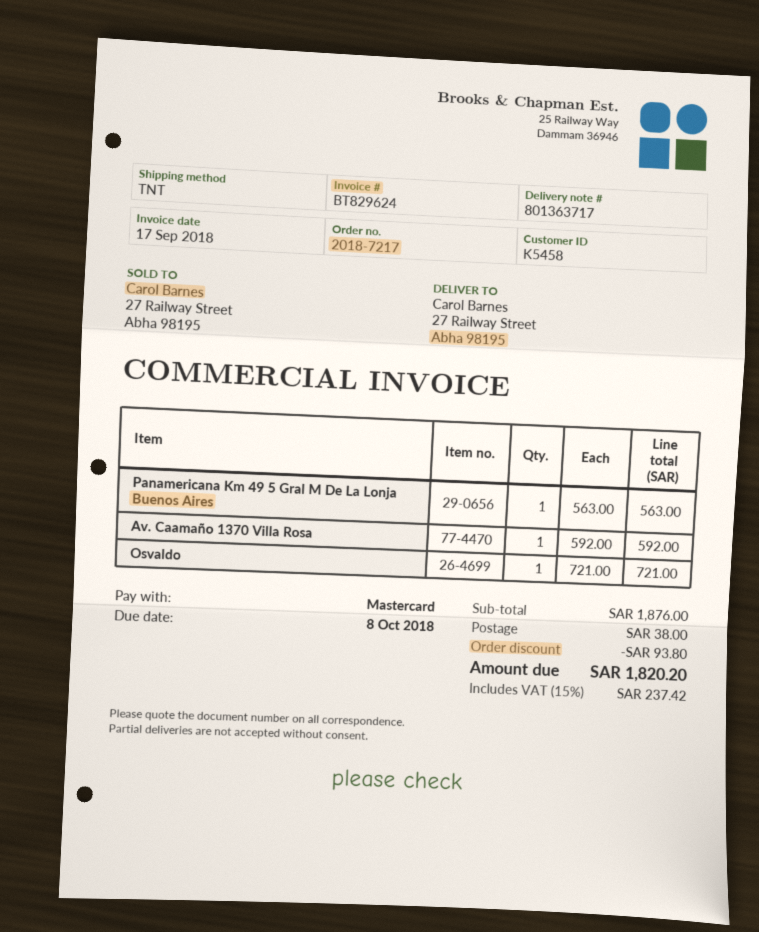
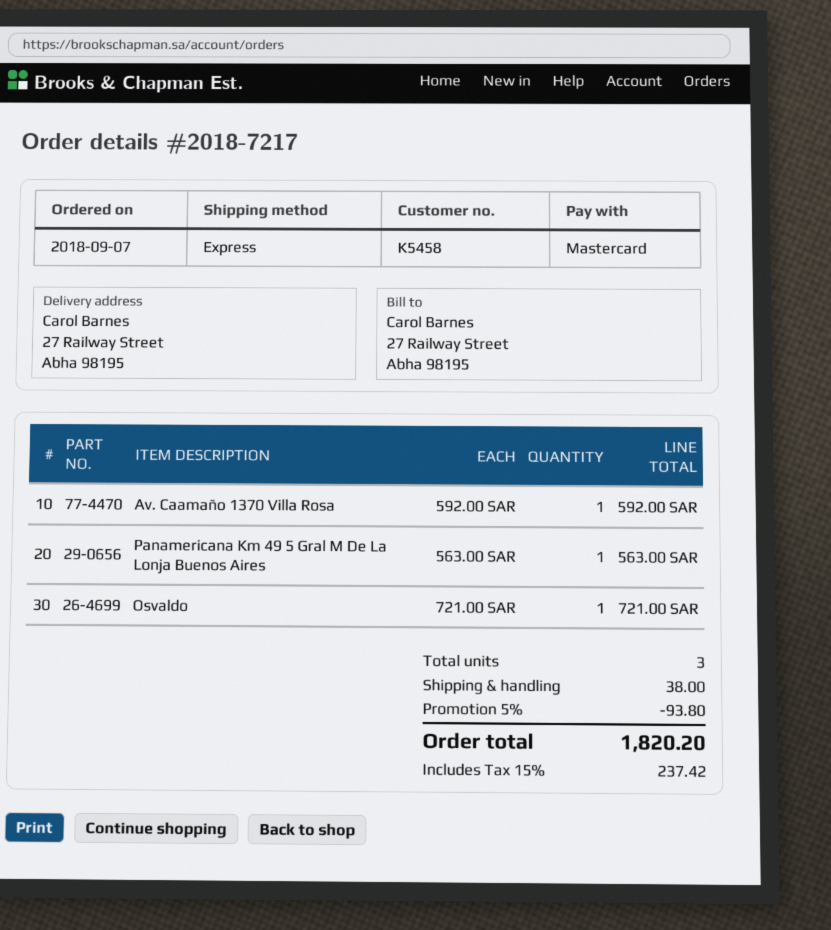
shipping method: TNT -> express

